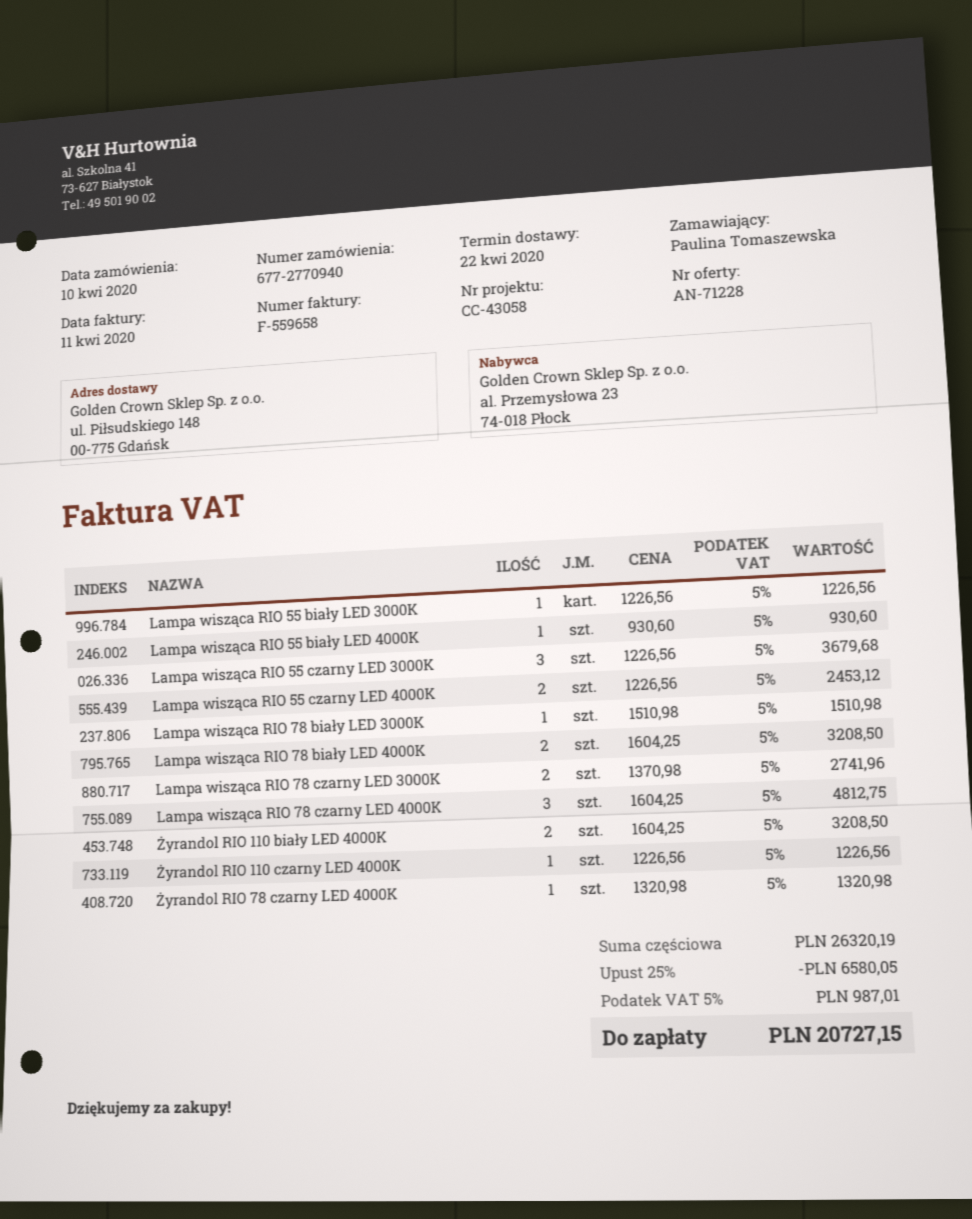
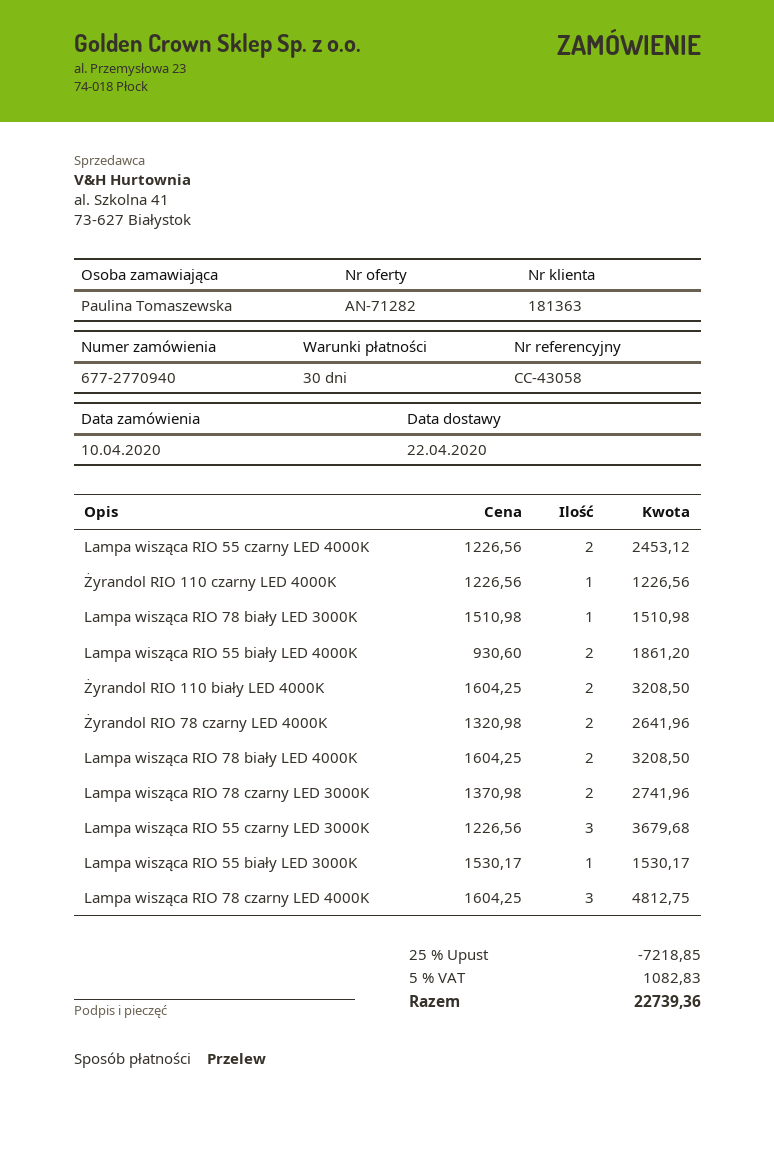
quote number: AN-71228 -> AN-71282
Lampa wisząca RIO 55 biały LED 3000K: 1 x 1226.56 = 1226.56 -> 1 x 1530.17 = 1530.17
Lampa wisząca RIO 55 biały LED 4000K: 1 x 930.60 = 930.60 -> 2 x 930.60 = 1861.20
Żyrandol RIO 78 czarny LED 4000K: 1 x 1320.98 = 1320.98 -> 2 x 1320.98 = 2641.96
discount: 25% = 6580.05 -> 25% = 7218.85
tax: 5% = 987.01 -> 5% = 1082.83
total: 20727.15 -> 22739.36

